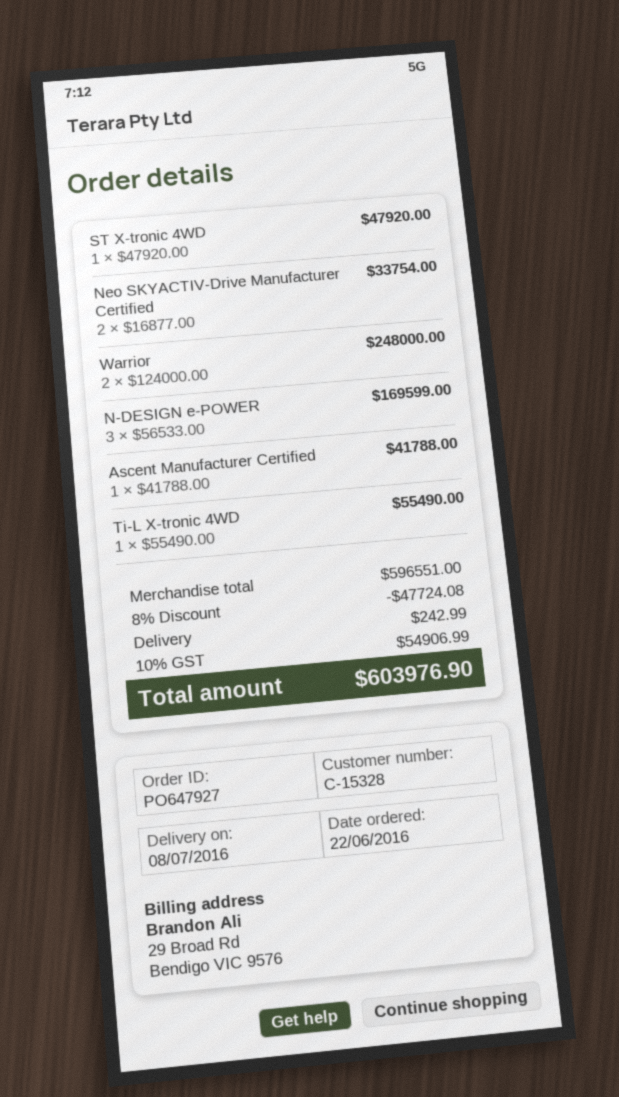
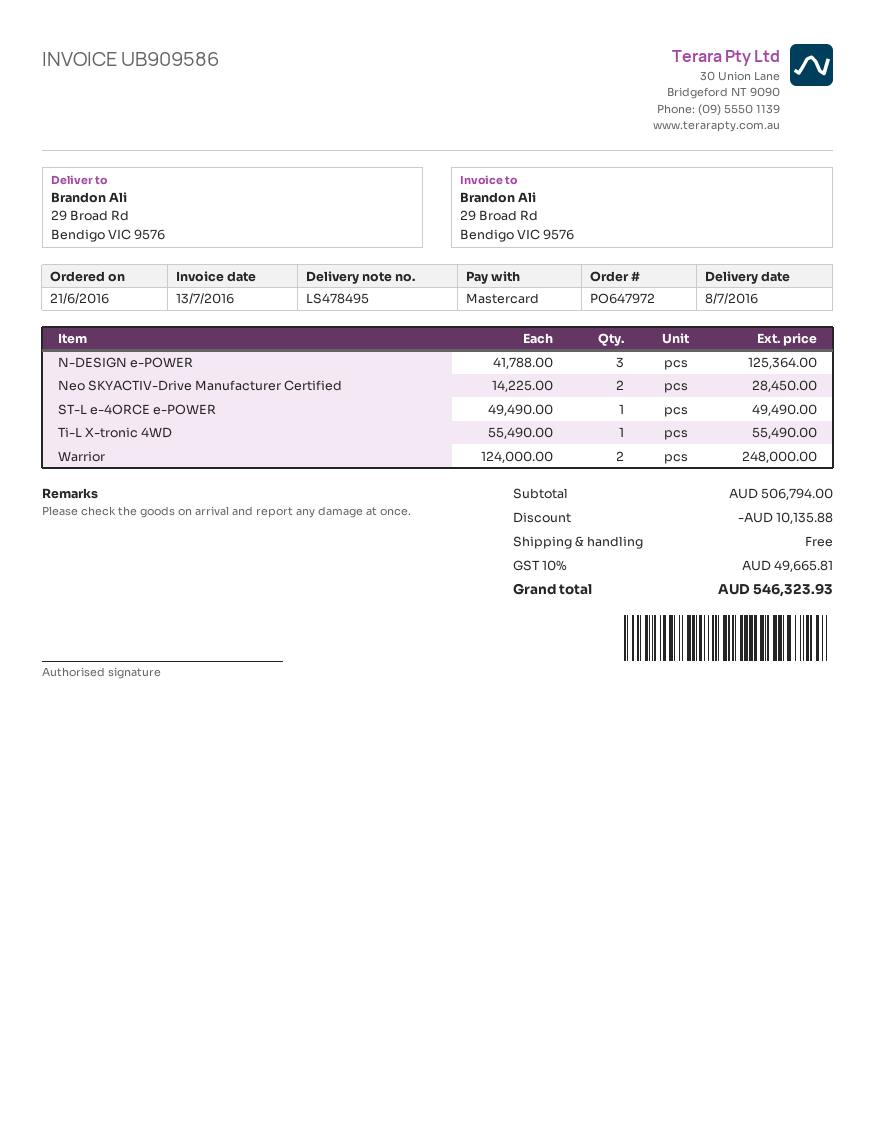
order number: PO647927 -> PO647972
order date: 2016-06-22 -> 2016-06-21
ST X-tronic 4WD: 1 x 47920.00 = 47920.00 -> none
Neo SKYACTIV-Drive Manufacturer Certified: 2 x 16877.00 = 33754.00 -> 2 x 14225.00 = 28450.00
N-DESIGN e-POWER: 3 x 56533.00 = 169599.00 -> 3 x 41788.00 = 125364.00
Ascent Manufacturer Certified: 1 x 41788.00 = 41788.00 -> none
ST-L e-4ORCE e-POWER: none -> 1 x 49490.00 = 49490.00
subtotal: 596551.00 -> 506794.00
discount: 47724.08 -> 10135.88
shipping: 242.99 -> 0.00
tax: 10% = 54906.99 -> 10% = 49665.81
total: 603976.90 -> 546323.93

